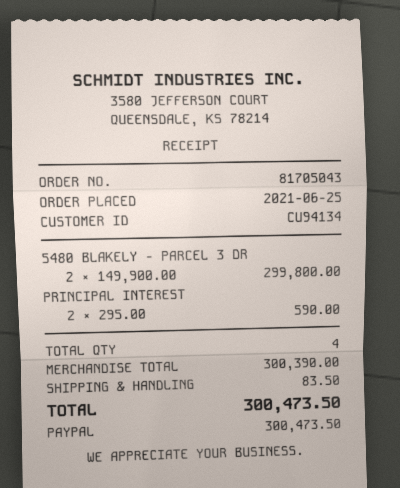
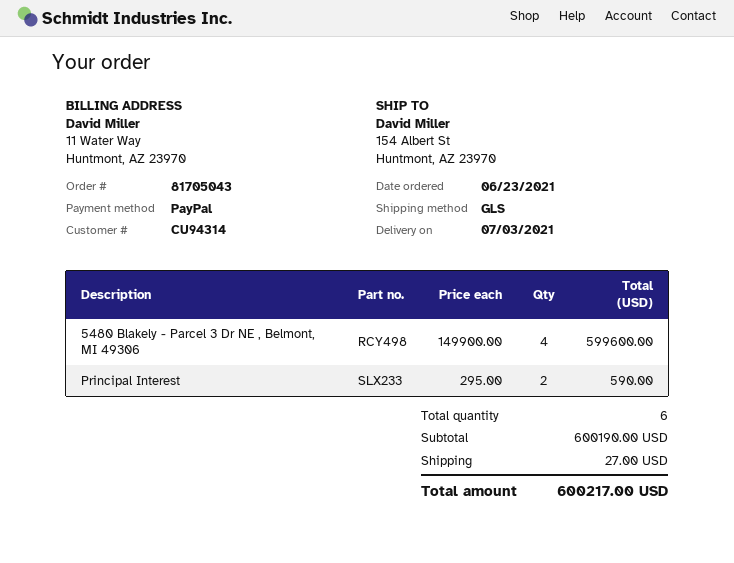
order date: 2021-06-25 -> 2021-06-23
customer number: CU94134 -> CU94314
5480 BLAKELY - PARCEL 3 DR: 2 x 149900.00 = 299800.00 -> 4 x 149900.00 = 599600.00
total quantity: 4 -> 6
subtotal: 300390.00 -> 600190.00
shipping: 83.50 -> 27.00
total: 300473.50 -> 600217.00

